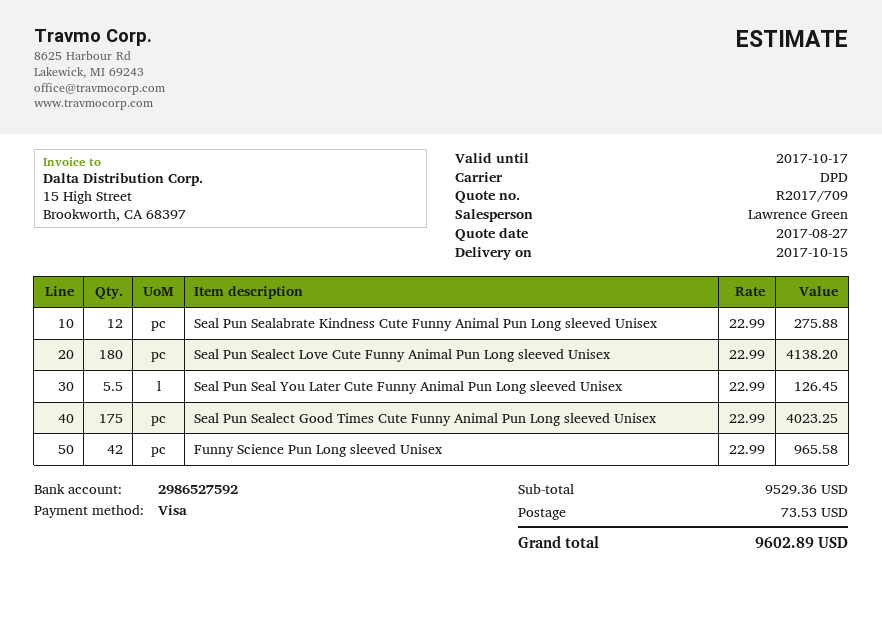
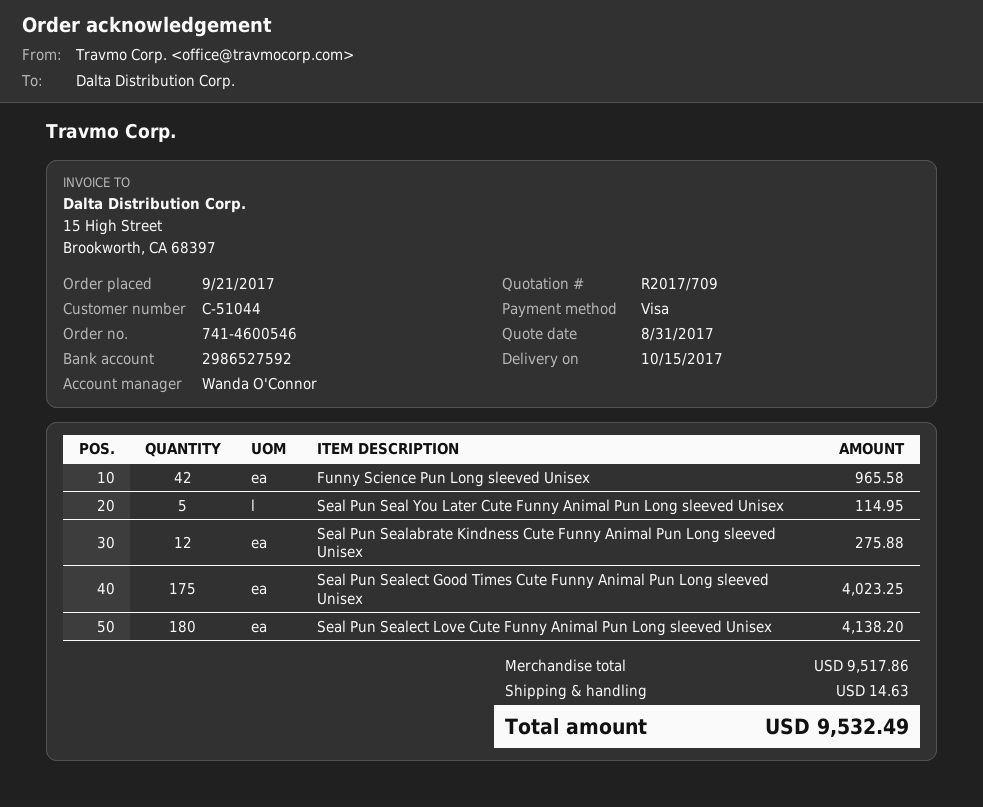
quote date: 2017-08-27 -> 2017-08-31
sales rep: Lawrence Green -> Wanda O'Connor
Seal Pun Seal You Later Cute Funny Animal Pun Long sleeved Unisex: 5.5 for 126.45 -> 5 for 114.95
subtotal: 9529.36 -> 9517.86
shipping: 73.53 -> 14.63
total: 9602.89 -> 9532.49

